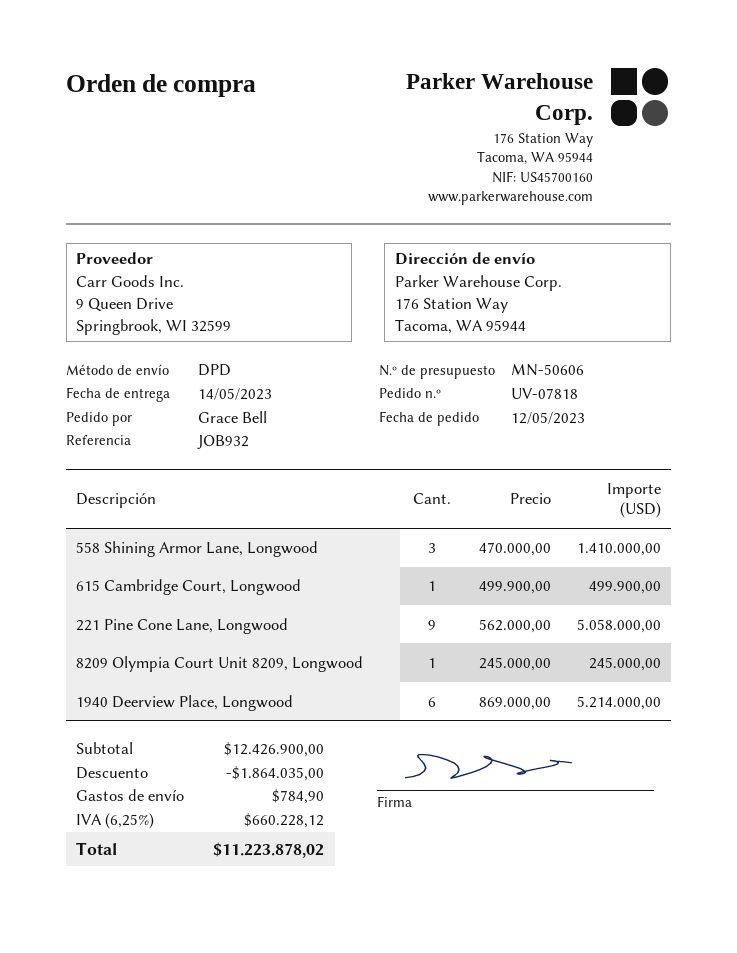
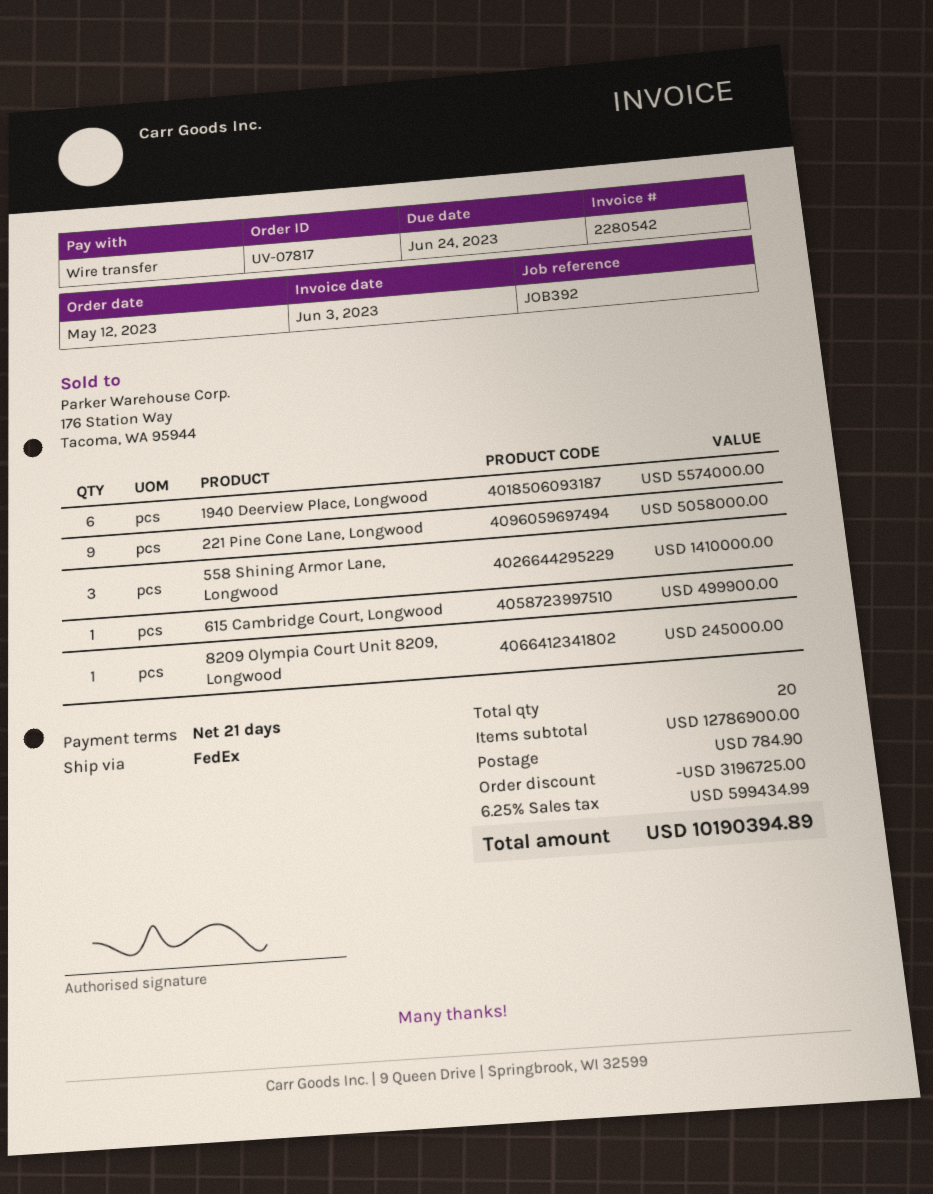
order number: UV-07818 -> UV-07817
reference: JOB932 -> JOB392
shipping method: DPD -> FedEx
1940 Deerview Place, Longwood: 6 for 5214000.00 -> 6 for 5574000.00
subtotal: 12426900.00 -> 12786900.00
discount: 1864035.00 -> 3196725.00
tax: 6.25% = 660228.12 -> 6.25% = 599434.99
total: 11223878.02 -> 10190394.89

